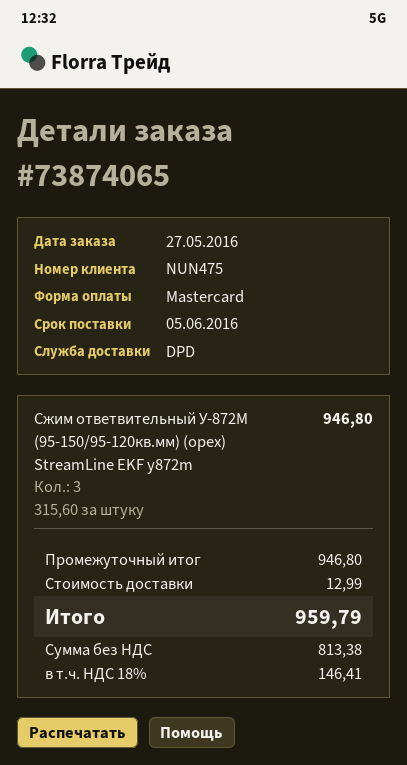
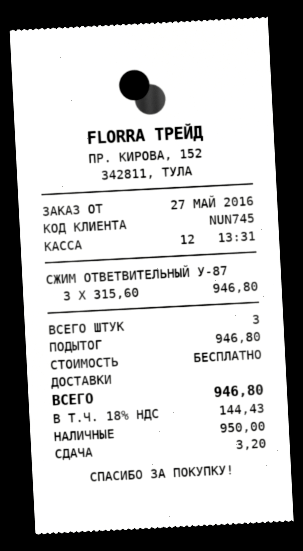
customer number: NUN475 -> NUN745
payment method: Mastercard -> cash
shipping: 12.99 -> 0.00
tax: 18% = 146.41 -> 18% = 144.43
total: 959.79 -> 946.80

